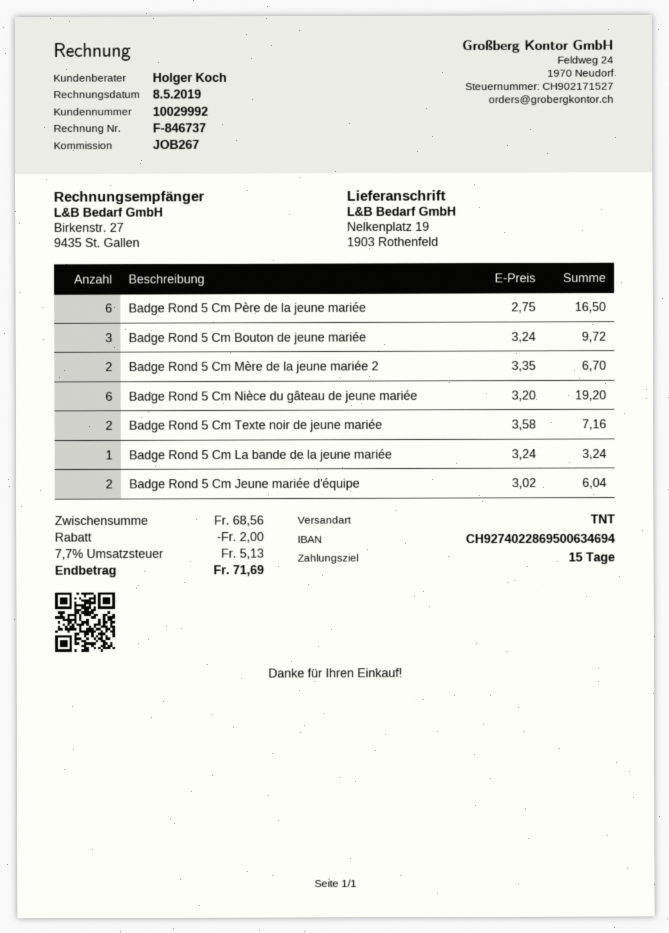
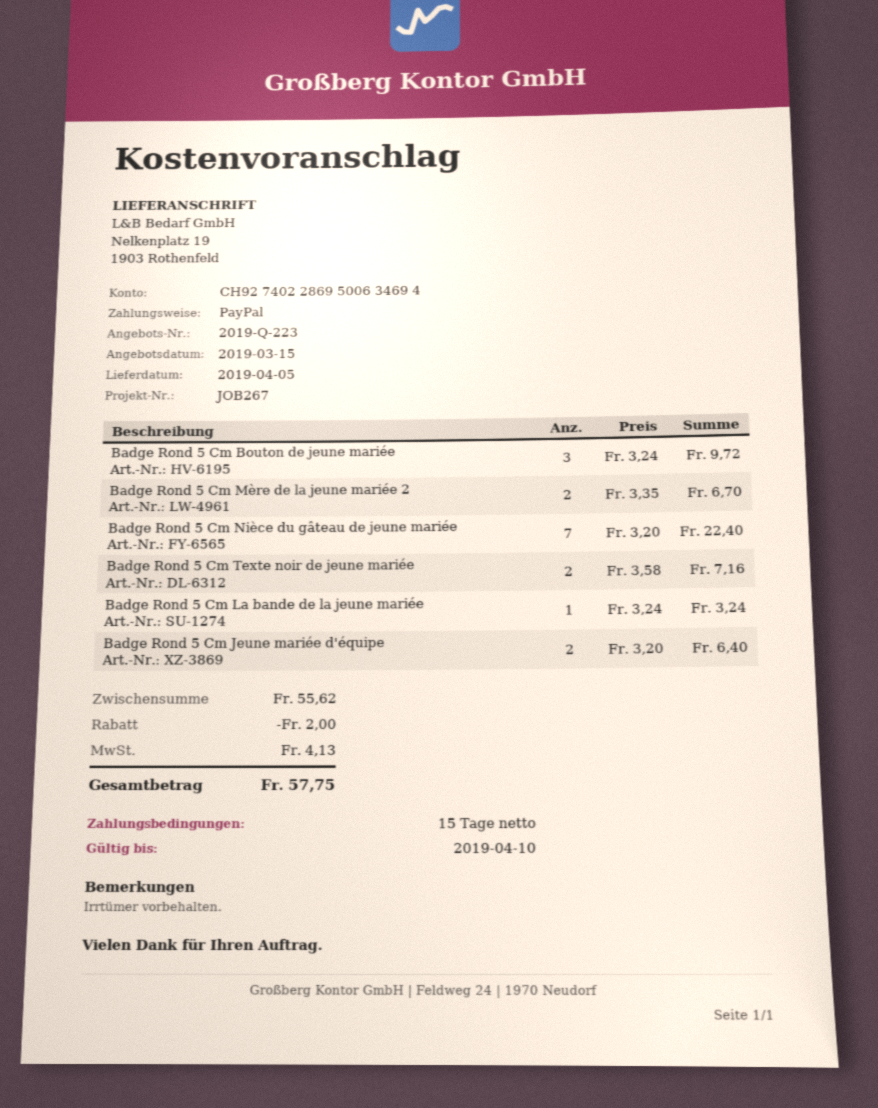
Badge Rond 5 Cm Père de la jeune mariée: 6 x 2.75 = 16.50 -> none
Badge Rond 5 Cm Nièce du gâteau de jeune mariée: 6 x 3.20 = 19.20 -> 7 x 3.20 = 22.40
Badge Rond 5 Cm Jeune mariée d'équipe: 2 x 3.02 = 6.04 -> 2 x 3.20 = 6.40
subtotal: 68.56 -> 55.62
tax: 5.13 -> 4.13
total: 71.69 -> 57.75

